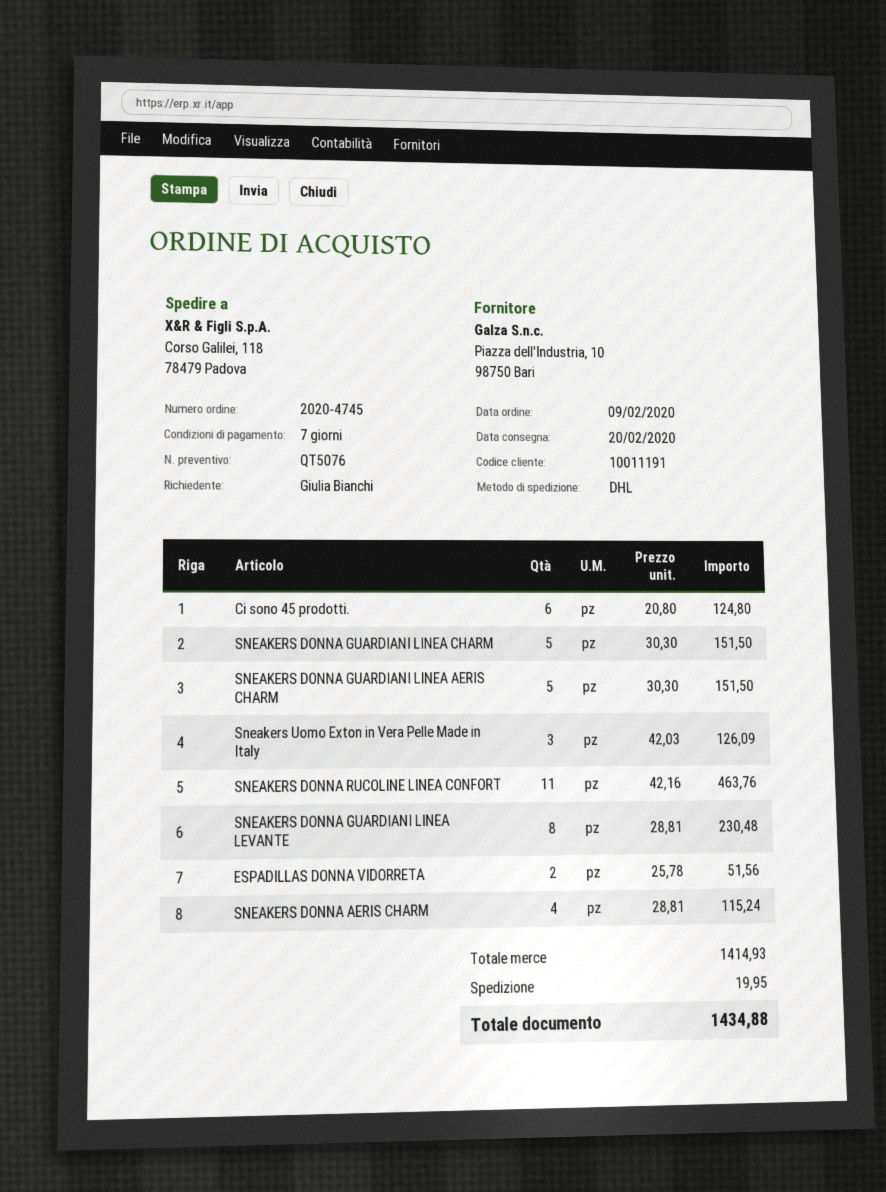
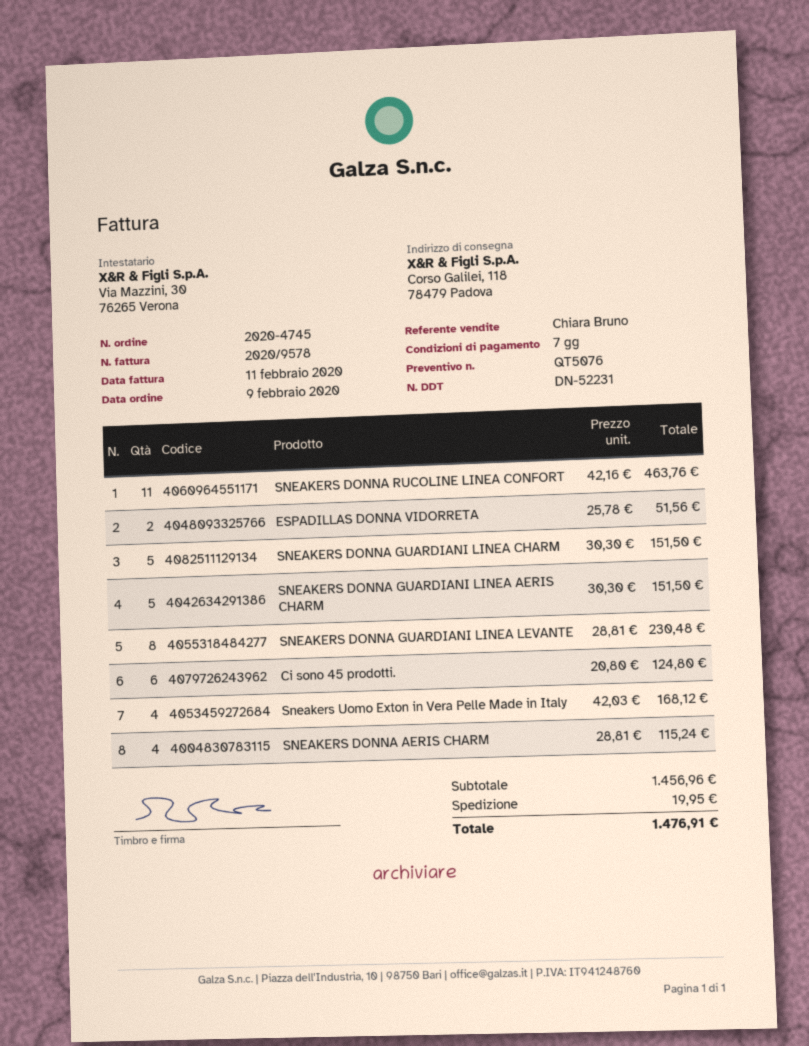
Sneakers Uomo Exton in Vera Pelle Made in Italy: 3 x 42.03 = 126.09 -> 4 x 42.03 = 168.12
subtotal: 1414.93 -> 1456.96
total: 1434.88 -> 1476.91

